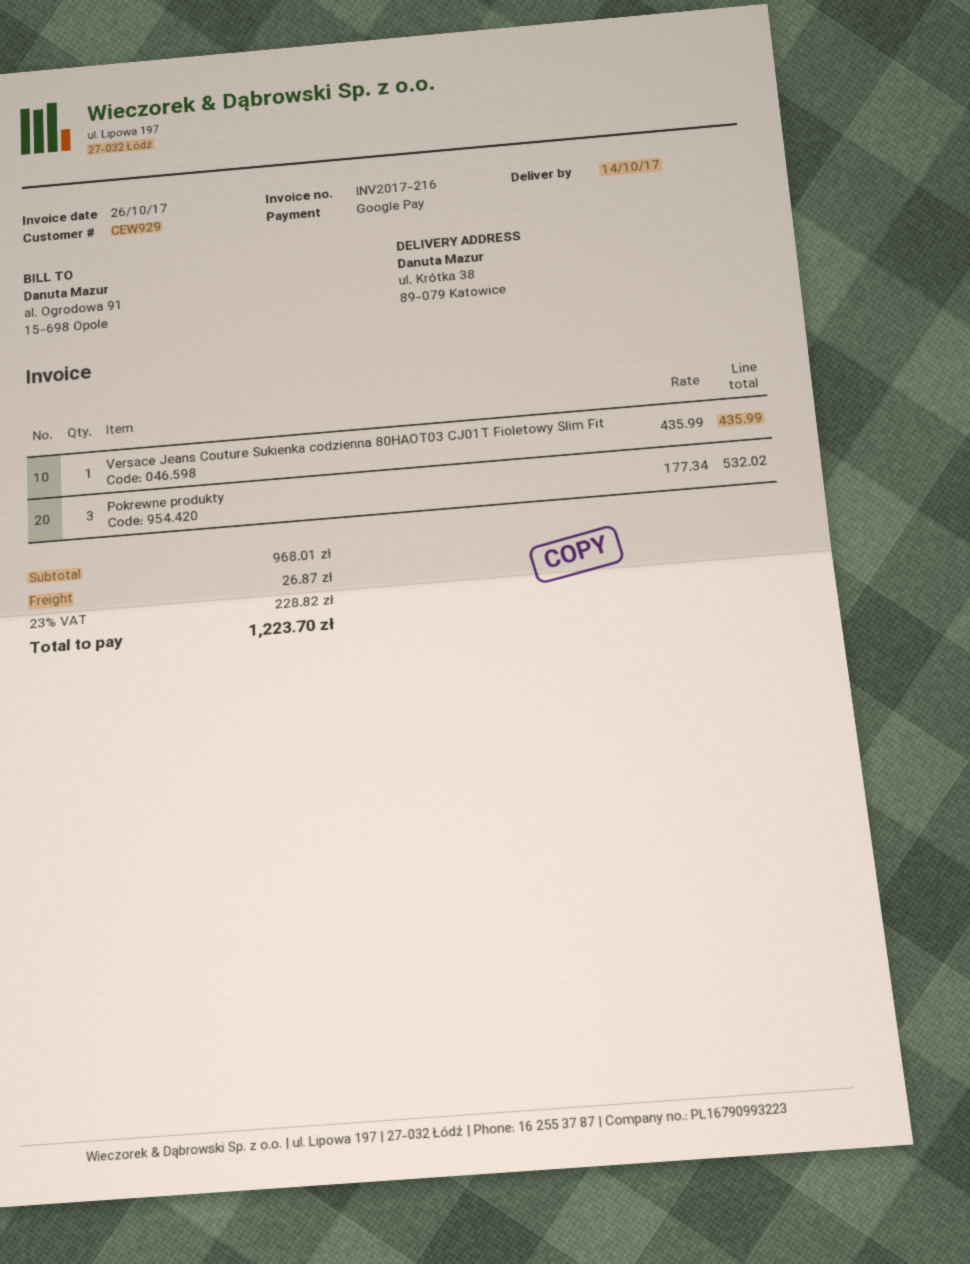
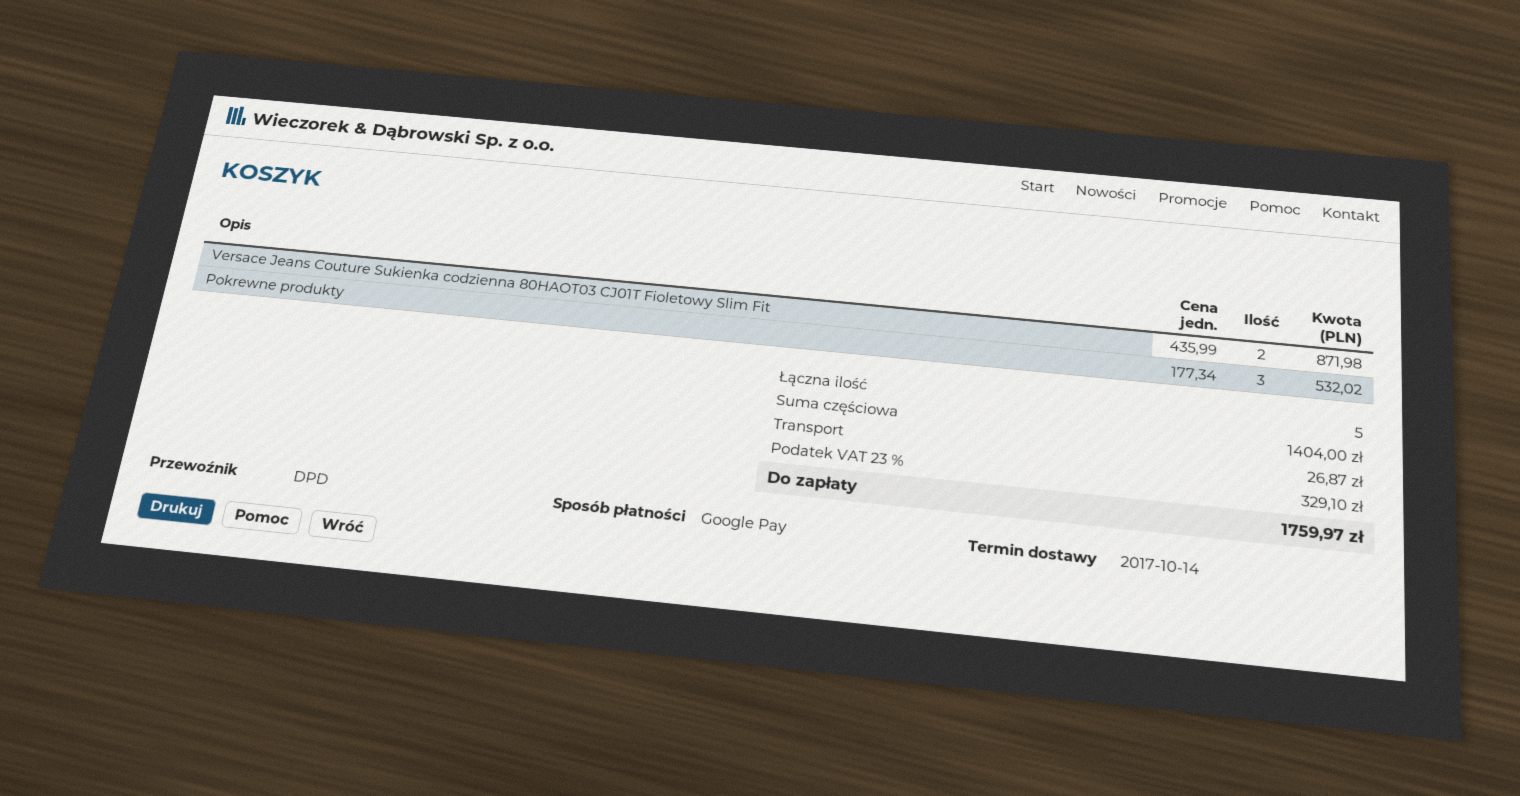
Versace Jeans Couture Sukienka codzienna 80HAOT03 CJ01T Fioletowy Slim Fit: 1 x 435.99 = 435.99 -> 2 x 435.99 = 871.98
subtotal: 968.01 -> 1404.00
tax: 23% = 228.82 -> 23% = 329.10
total: 1223.70 -> 1759.97

